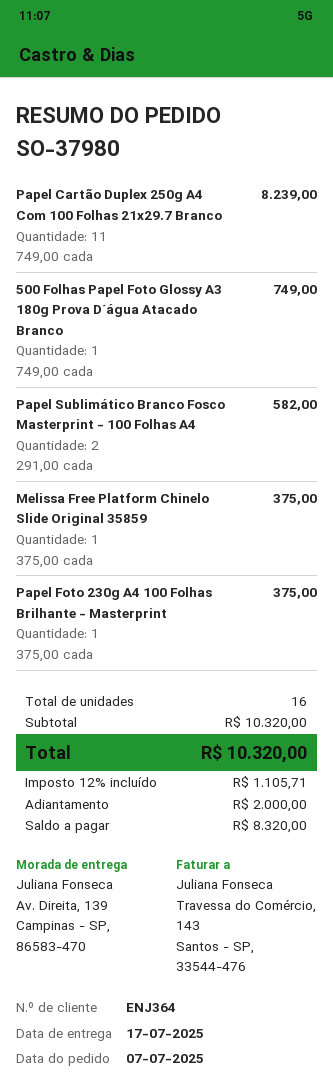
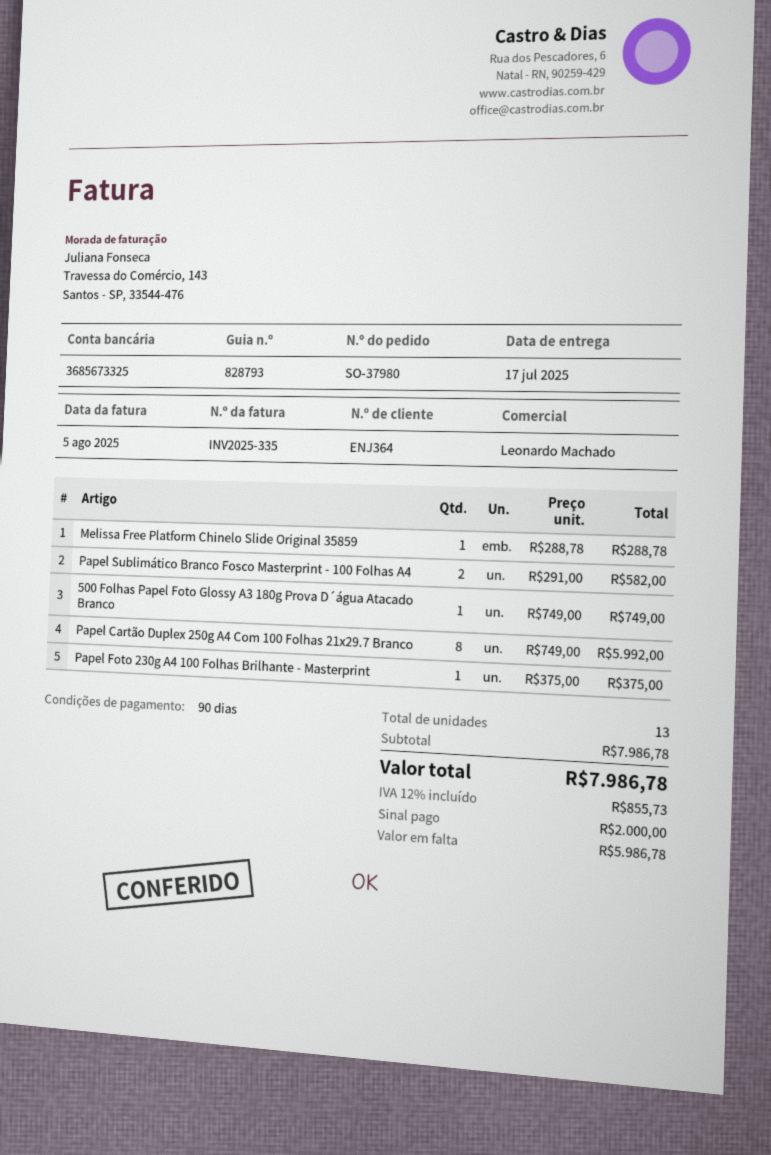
Papel Cartão Duplex 250g A4 Com 100 Folhas 21x29.7 Branco: 11 x 749.00 = 8239.00 -> 8 x 749.00 = 5992.00
Melissa Free Platform Chinelo Slide Original 35859: 1 x 375.00 = 375.00 -> 1 x 288.78 = 288.78
total quantity: 16 -> 13
subtotal: 10320.00 -> 7986.78
tax: 12% = 1105.71 -> 12% = 855.73
total: 10320.00 -> 7986.78
balance: 8320.00 -> 5986.78

